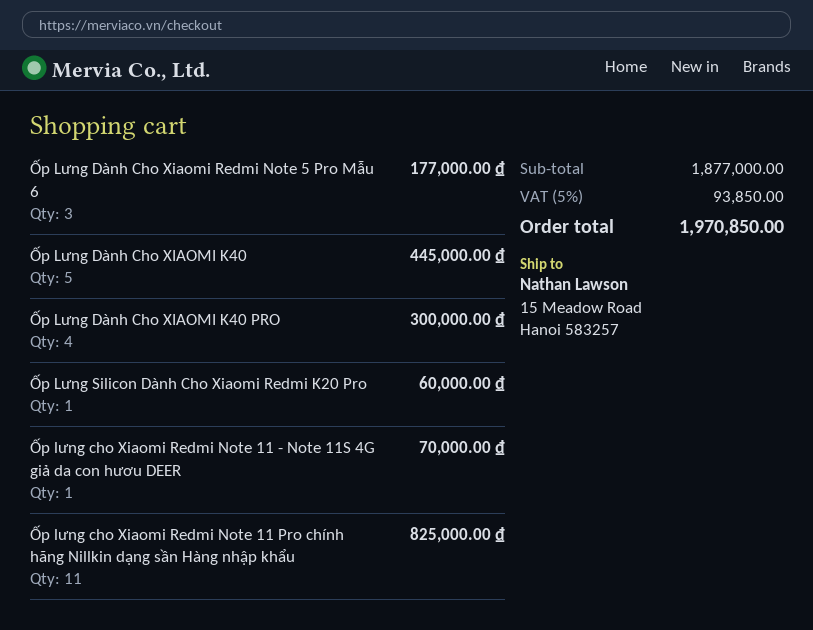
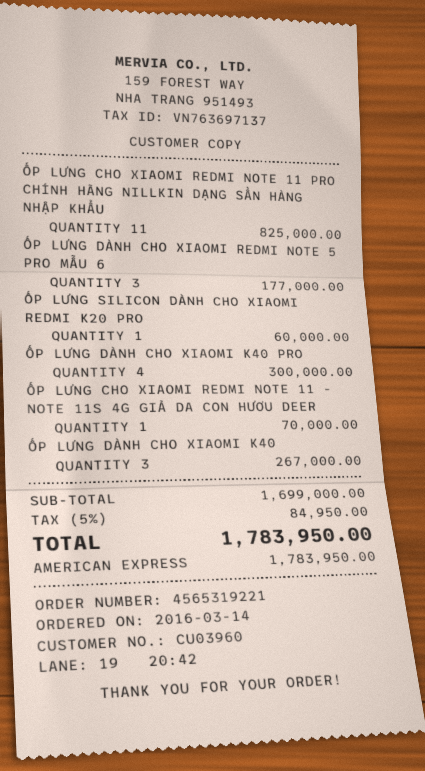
Ốp Lưng Dành Cho XIAOMI K40: 5 for 445000.00 -> 3 for 267000.00
subtotal: 1877000.00 -> 1699000.00
tax: 5% = 93850.00 -> 5% = 84950.00
total: 1970850.00 -> 1783950.00

